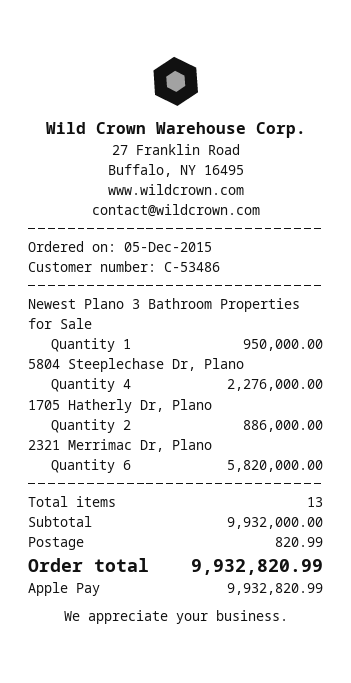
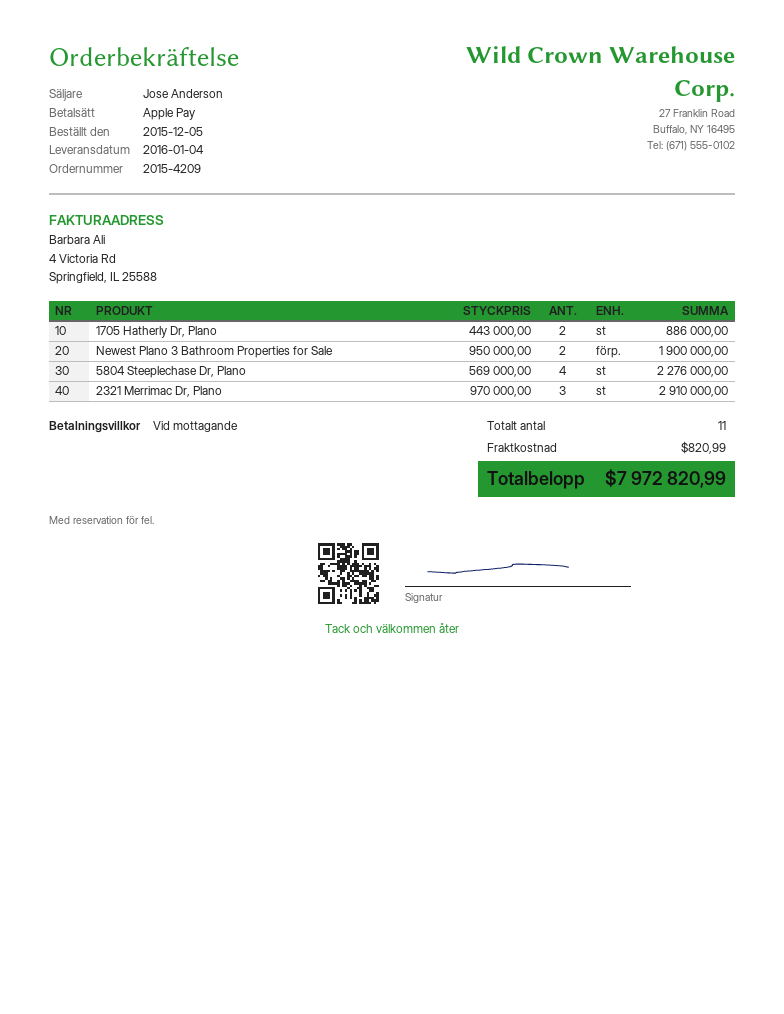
Newest Plano 3 Bathroom Properties for Sale: 1 for 950000.00 -> 2 for 1900000.00
2321 Merrimac Dr, Plano: 6 for 5820000.00 -> 3 for 2910000.00
total quantity: 13 -> 11
total: 9932820.99 -> 7972820.99

